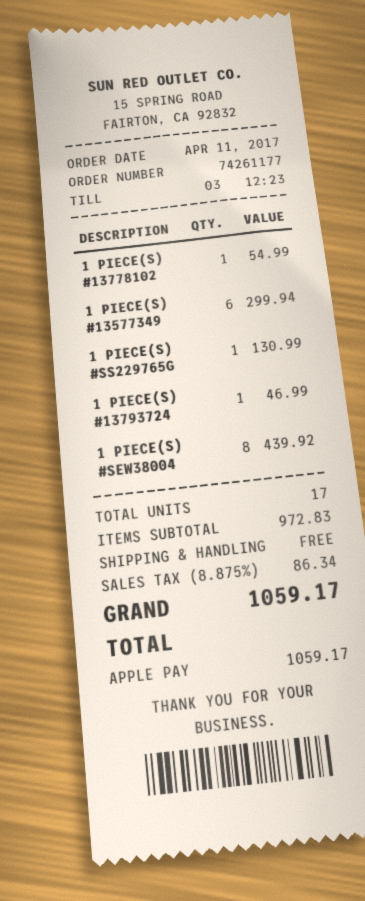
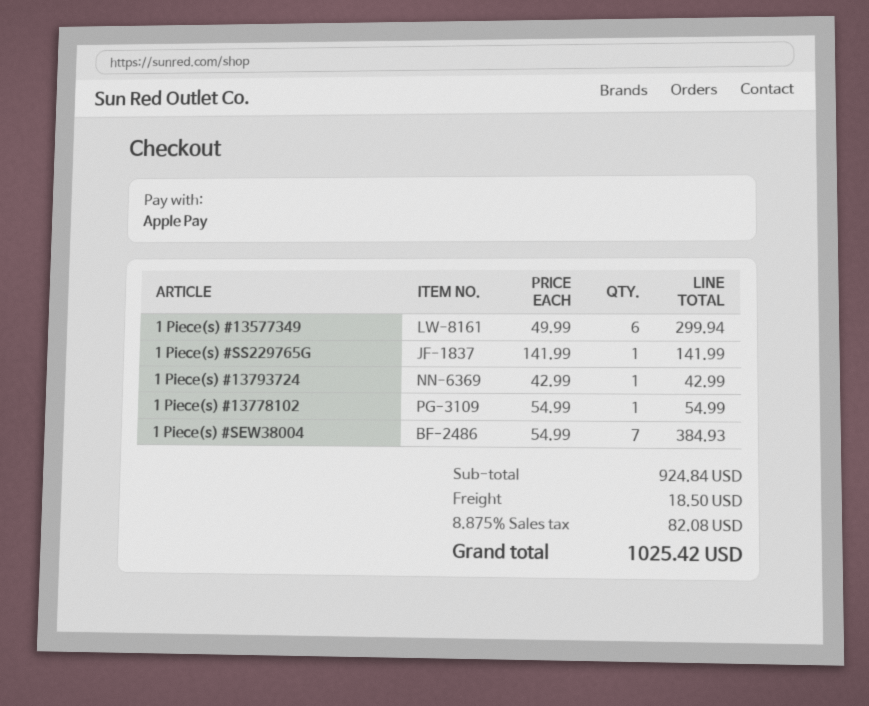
1 PIECE(S) #SS229765G: 1 for 130.99 -> 1 for 141.99
1 PIECE(S) #13793724: 1 for 46.99 -> 1 for 42.99
1 PIECE(S) #SEW38004: 8 for 439.92 -> 7 for 384.93
subtotal: 972.83 -> 924.84
shipping: 0.00 -> 18.50
tax: 8.875% = 86.34 -> 8.875% = 82.08
total: 1059.17 -> 1025.42

